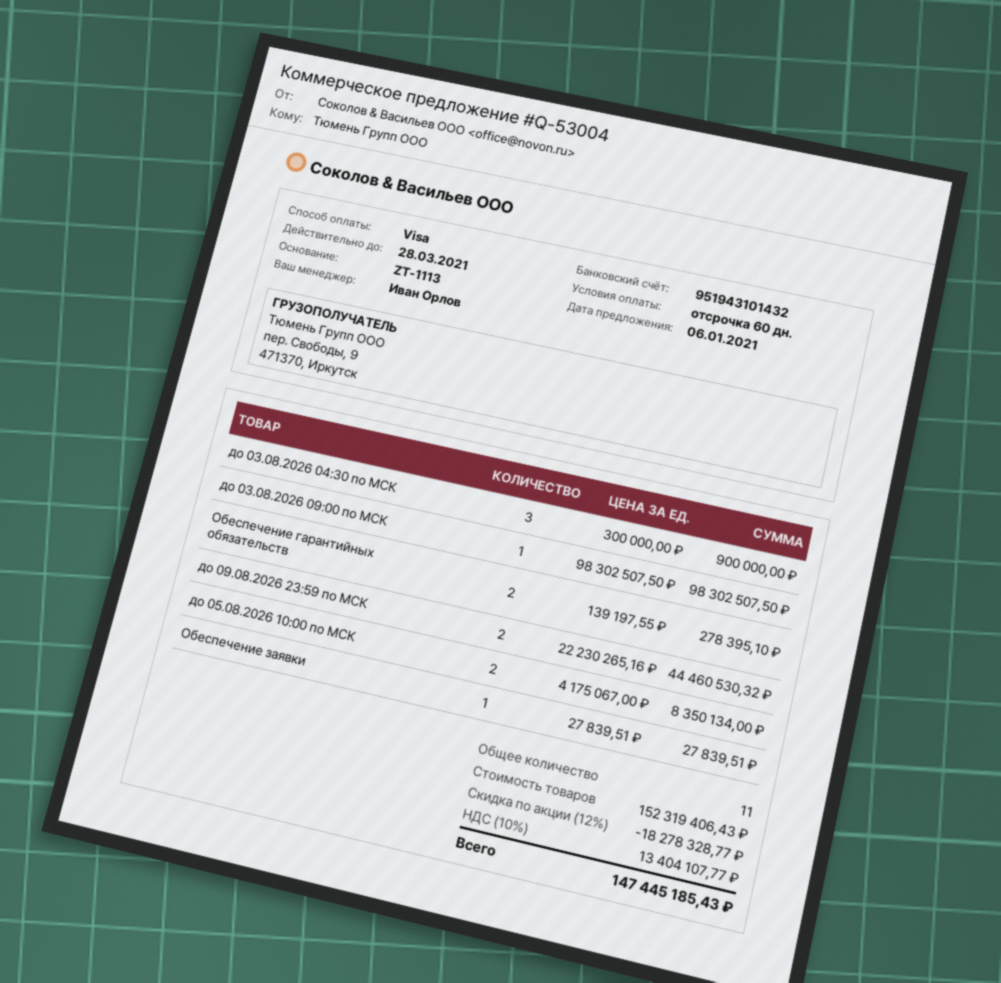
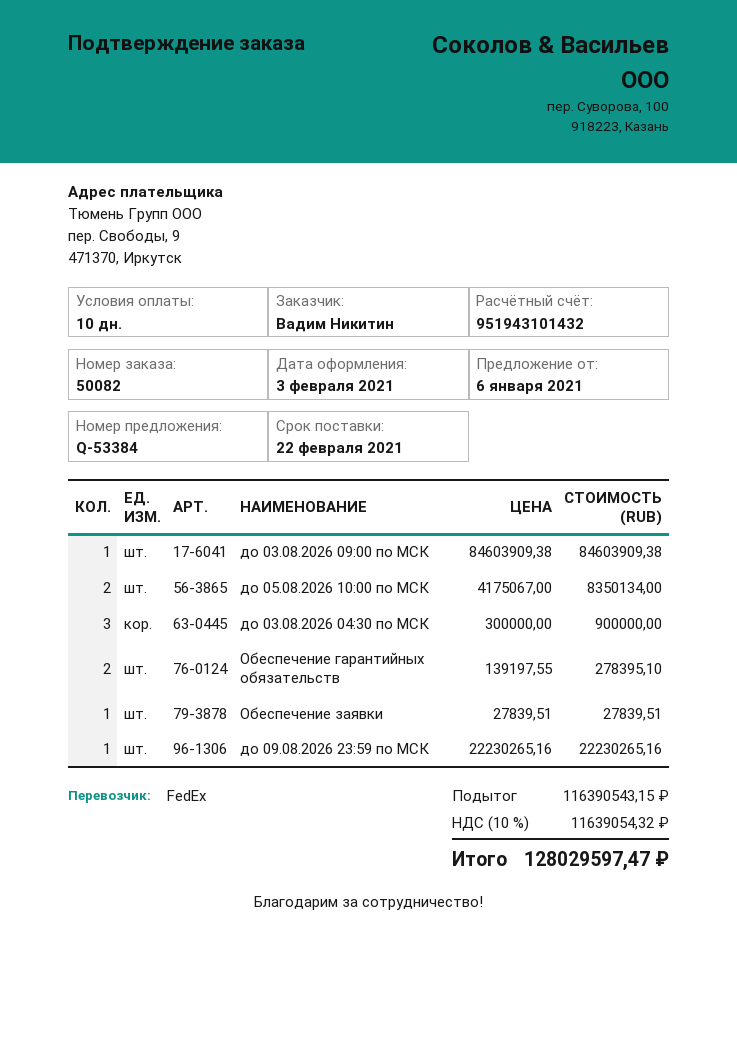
quote number: Q-53004 -> Q-53384
payment terms: 60 days -> 10 days
до 03.08.2026 09:00 по МСК: 1 x 98302507.50 = 98302507.50 -> 1 x 84603909.38 = 84603909.38
до 09.08.2026 23:59 по МСК: 2 x 22230265.16 = 44460530.32 -> 1 x 22230265.16 = 22230265.16
subtotal: 152319406.43 -> 116390543.15
discount: 12% = 18278328.77 -> none
tax: 10% = 13404107.77 -> 10% = 11639054.32
total: 147445185.43 -> 128029597.47

